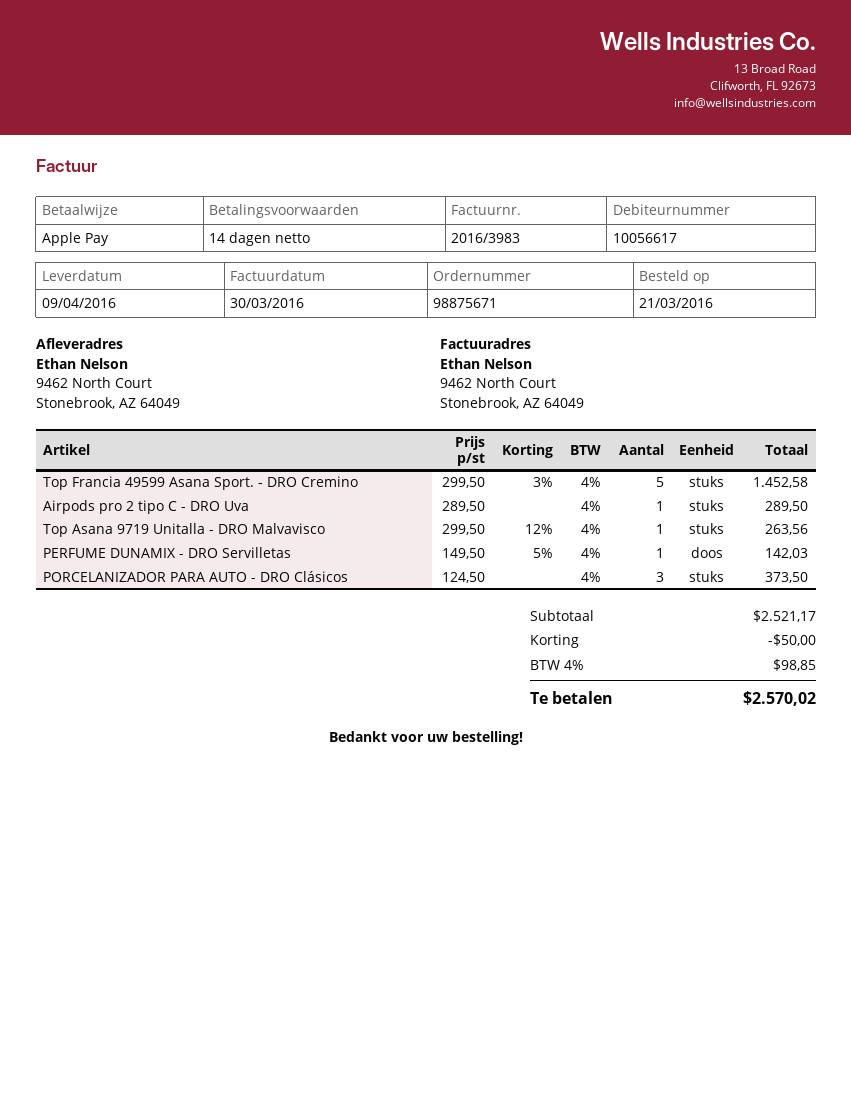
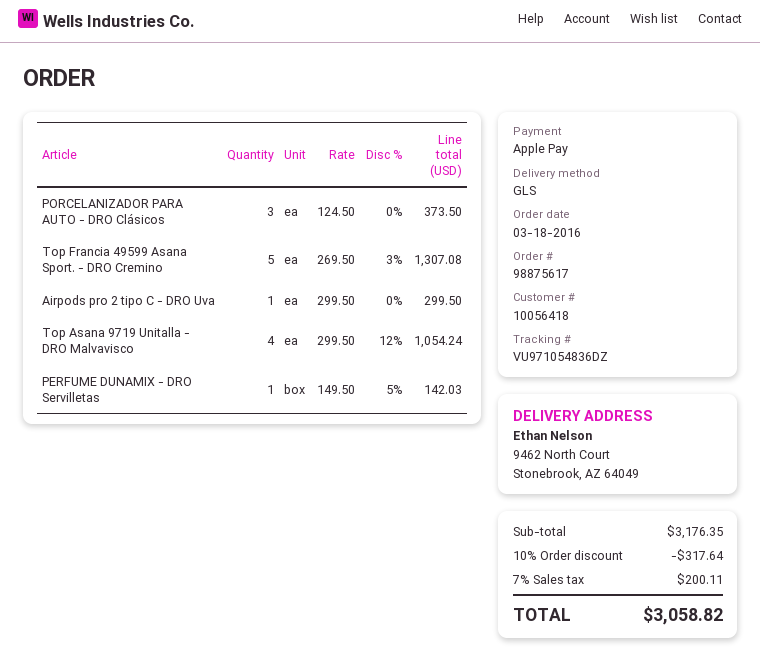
order number: 98875671 -> 98875617
order date: 2016-03-21 -> 2016-03-18
customer number: 10056617 -> 10056418
Top Francia 49599 Asana Sport. - DRO Cremino: 5 x 299.50 - 3% = 1452.58 -> 5 x 269.50 - 3% = 1307.08
Airpods pro 2 tipo C - DRO Uva: 1 x 289.50 = 289.50 -> 1 x 299.50 = 299.50
Top Asana 9719 Unitalla - DRO Malvavisco: 1 x 299.50 - 12% = 263.56 -> 4 x 299.50 - 12% = 1054.24
subtotal: 2521.17 -> 3176.35
discount: 50.00 -> 317.64
tax: 4% = 98.85 -> 7% = 200.11
total: 2570.02 -> 3058.82

